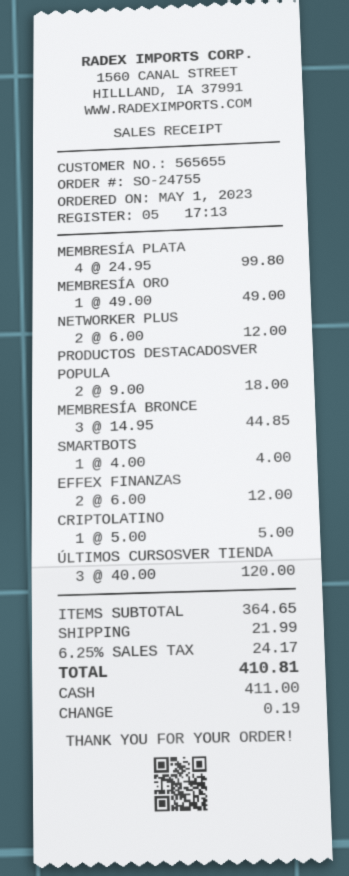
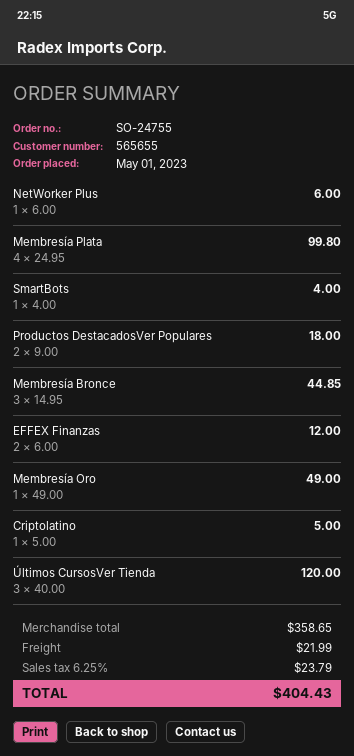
NETWORKER PLUS: 2 x 6.00 = 12.00 -> 1 x 6.00 = 6.00
subtotal: 364.65 -> 358.65
tax: 6.25% = 24.17 -> 6.25% = 23.79
total: 410.81 -> 404.43

